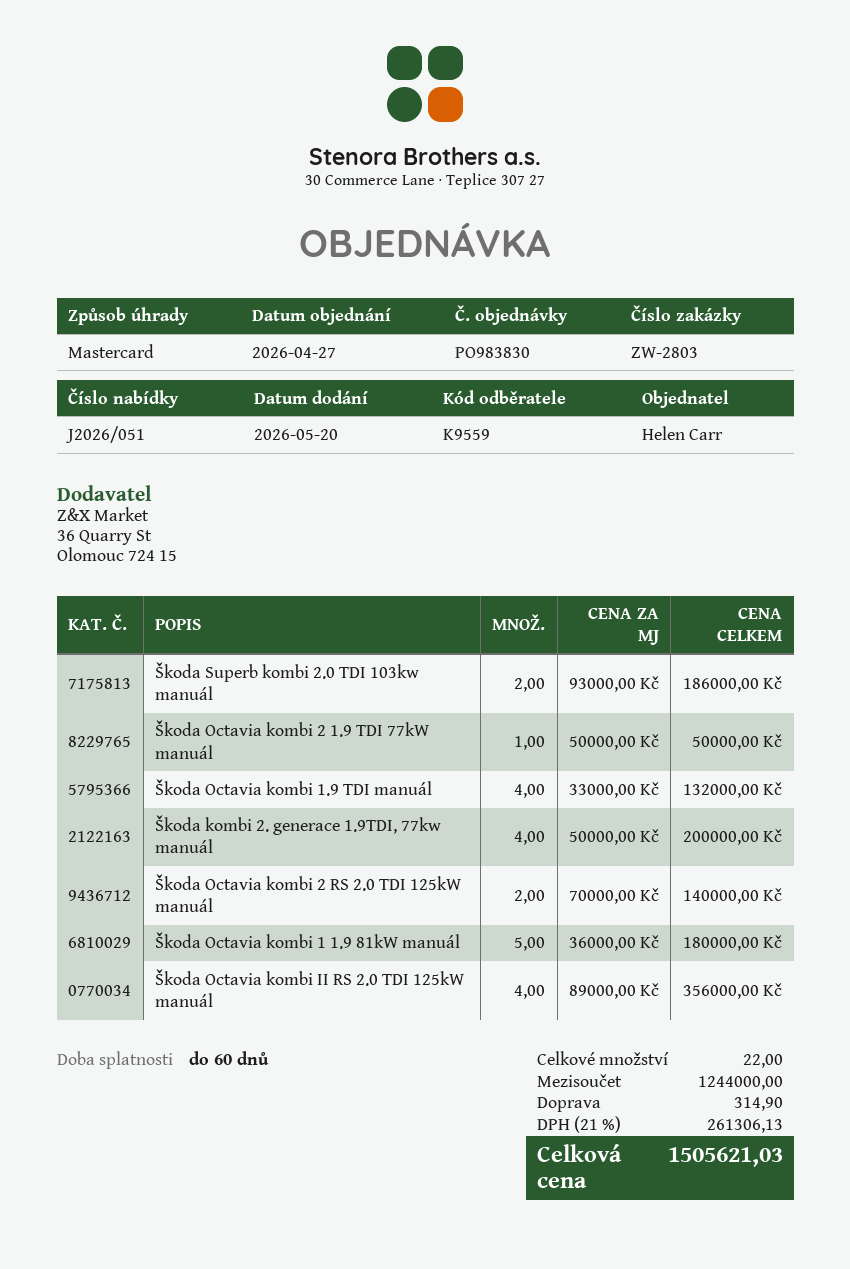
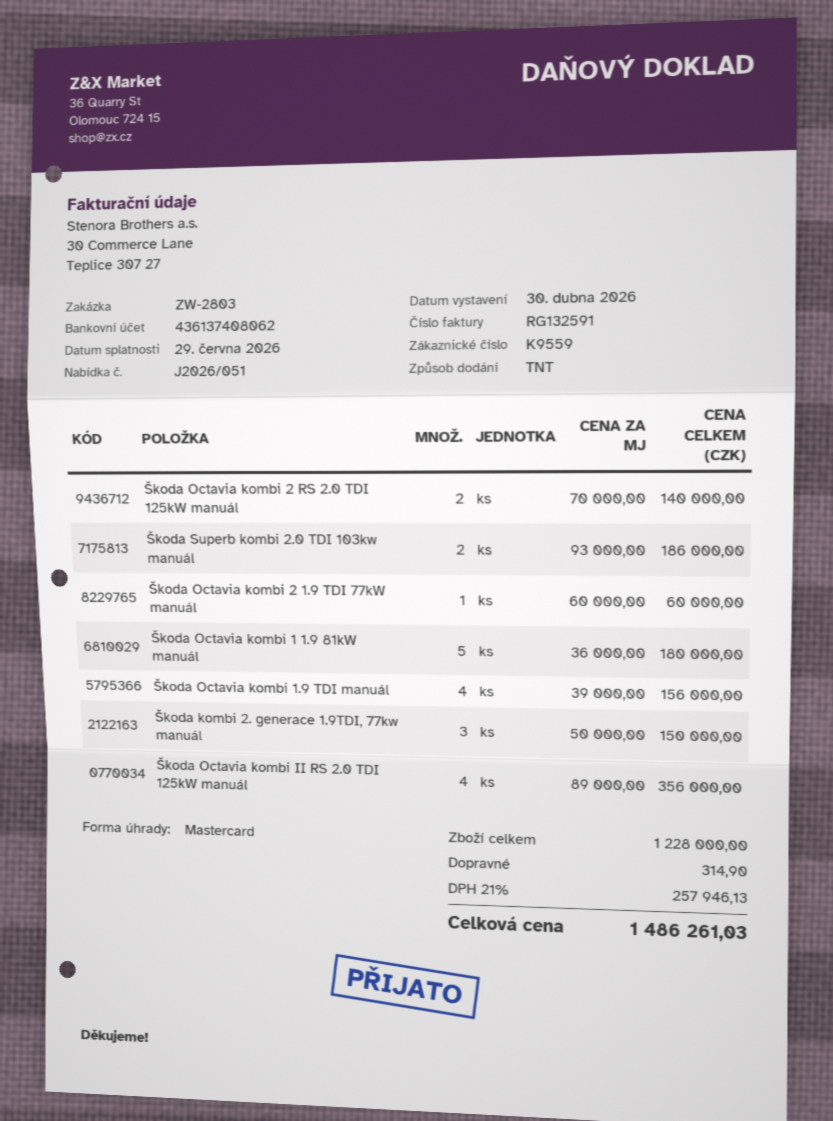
Škoda Octavia kombi 2 1.9 TDI 77kW manuál: 1 x 50000.00 = 50000.00 -> 1 x 60000.00 = 60000.00
Škoda Octavia kombi 1.9 TDI manuál: 4 x 33000.00 = 132000.00 -> 4 x 39000.00 = 156000.00
Škoda kombi 2. generace 1.9TDI, 77kw manuál: 4 x 50000.00 = 200000.00 -> 3 x 50000.00 = 150000.00
subtotal: 1244000.00 -> 1228000.00
tax: 21% = 261306.13 -> 21% = 257946.13
total: 1505621.03 -> 1486261.03

